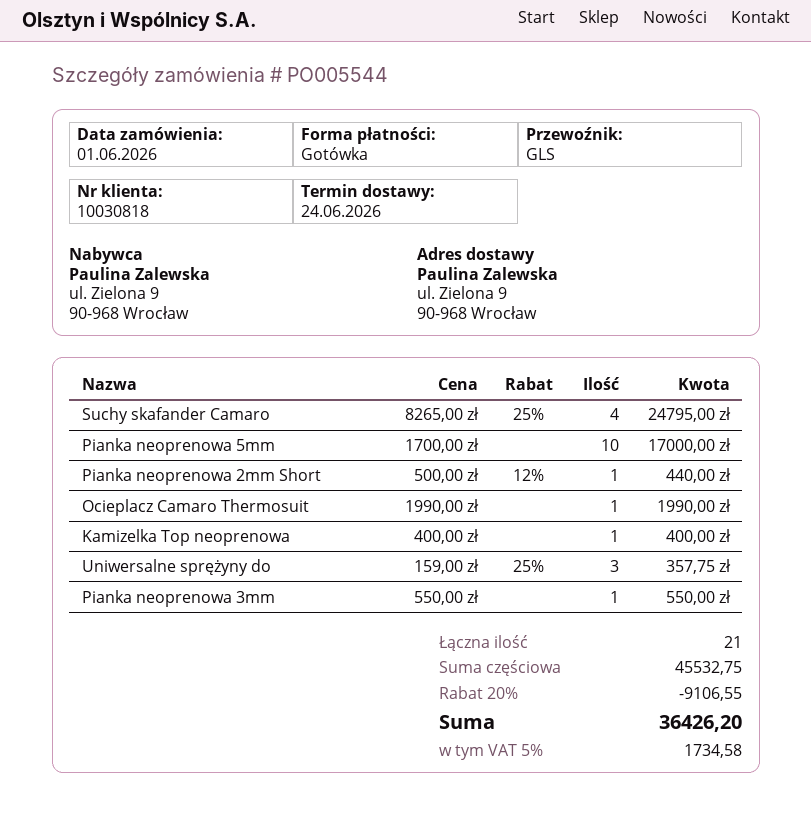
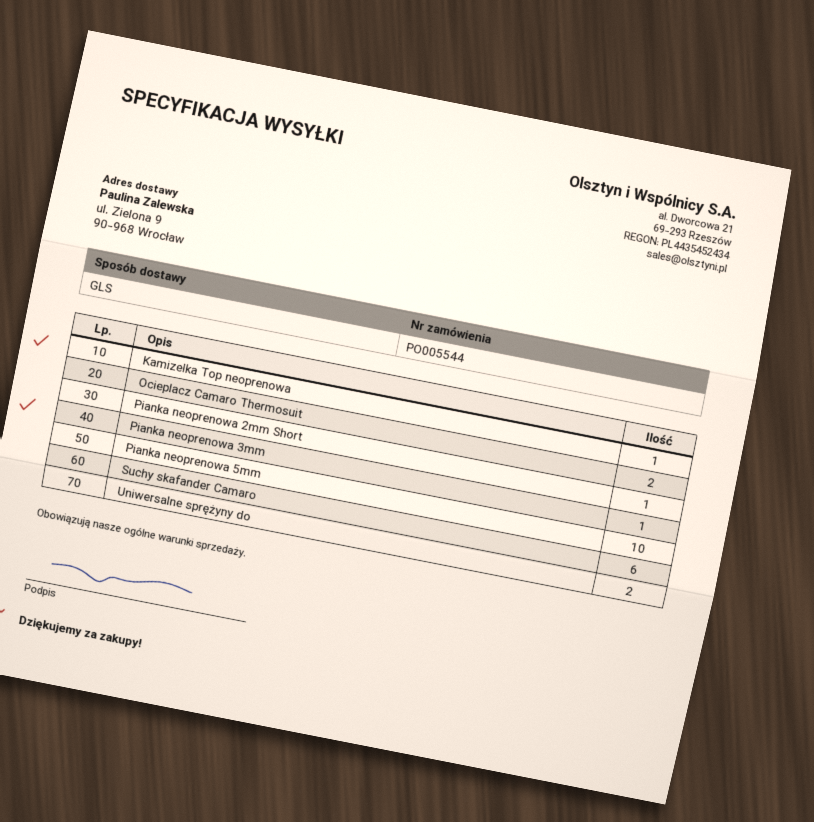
Suchy skafander Camaro: 4 -> 6
Ocieplacz Camaro Thermosuit: 1 -> 2
Uniwersalne sprężyny do: 3 -> 2

